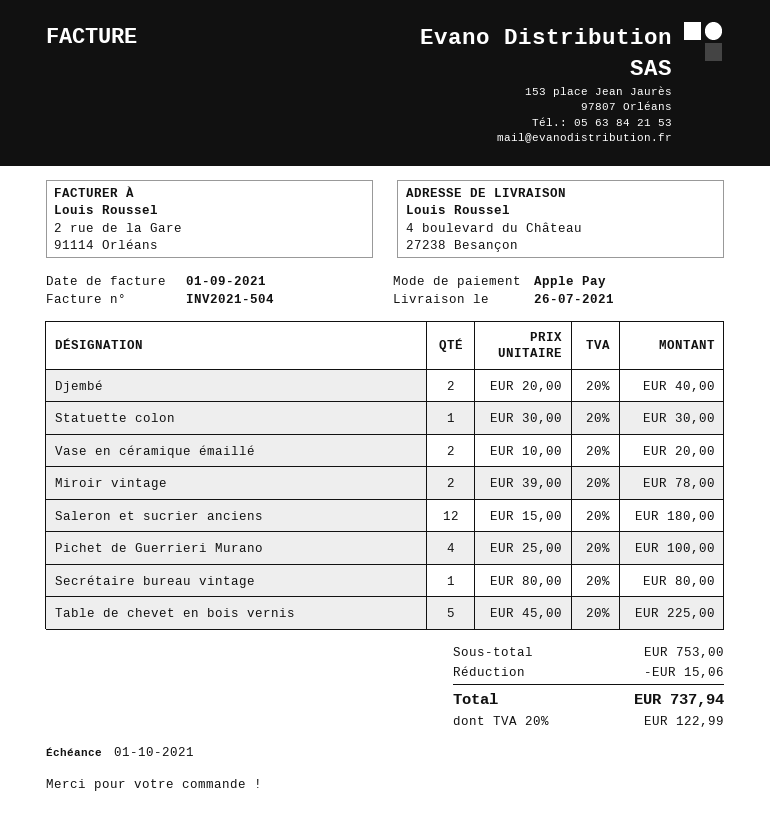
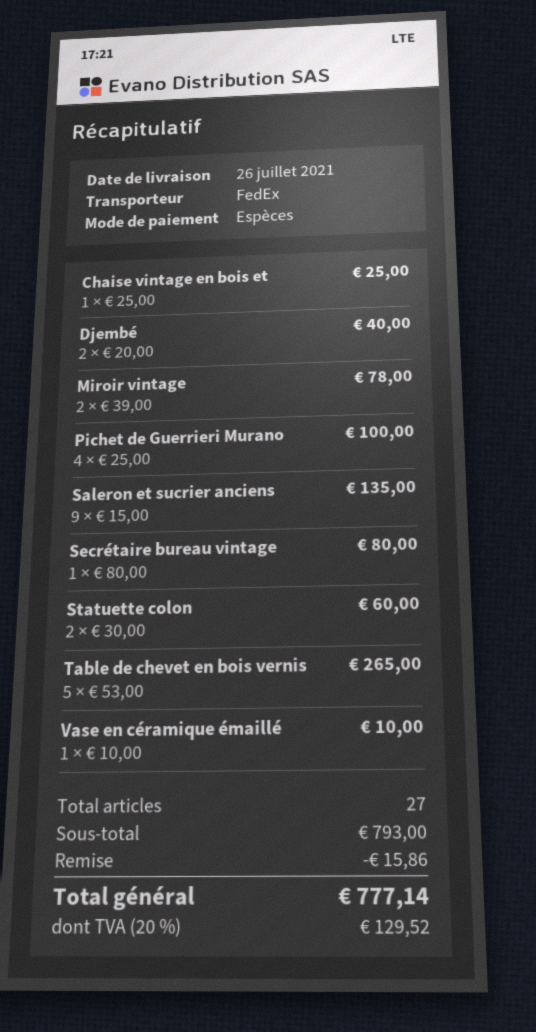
payment method: Apple Pay -> cash
Statuette colon: 1 x 30.00 = 30.00 -> 2 x 30.00 = 60.00
Vase en céramique émaillé: 2 x 10.00 = 20.00 -> 1 x 10.00 = 10.00
Saleron et sucrier anciens: 12 x 15.00 = 180.00 -> 9 x 15.00 = 135.00
Table de chevet en bois vernis: 5 x 45.00 = 225.00 -> 5 x 53.00 = 265.00
Chaise vintage en bois et: none -> 1 x 25.00 = 25.00
subtotal: 753.00 -> 793.00
discount: 15.06 -> 15.86
tax: 20% = 122.99 -> 20% = 129.52
total: 737.94 -> 777.14

